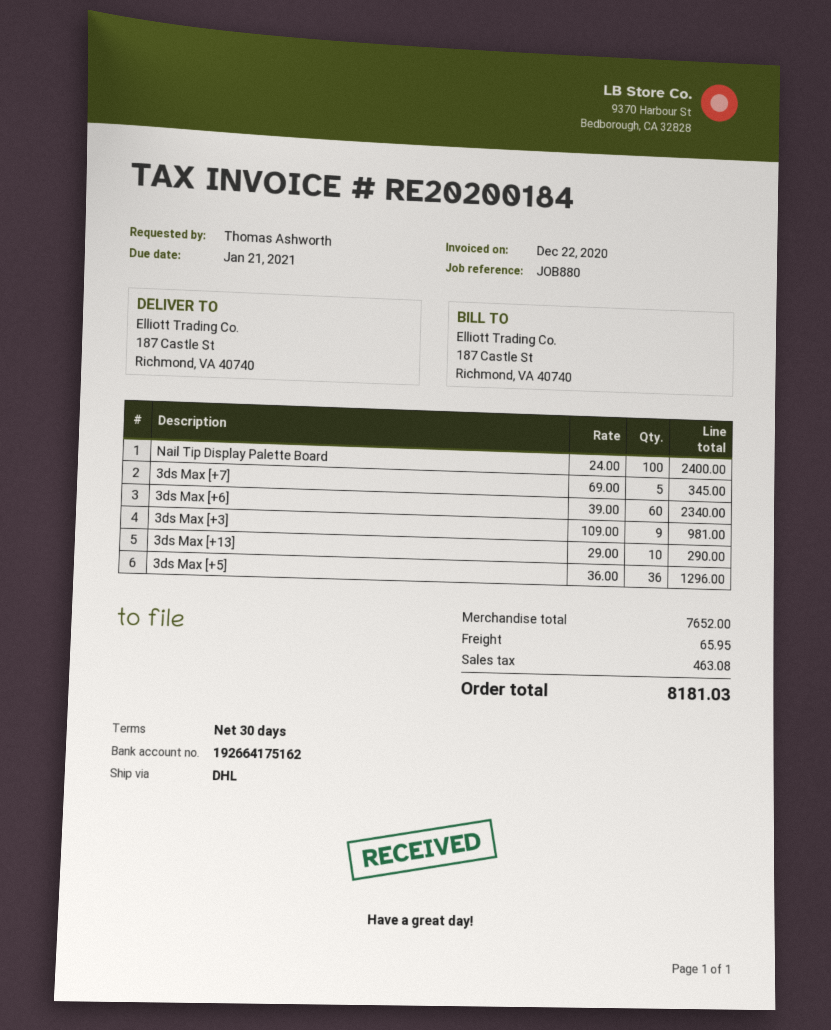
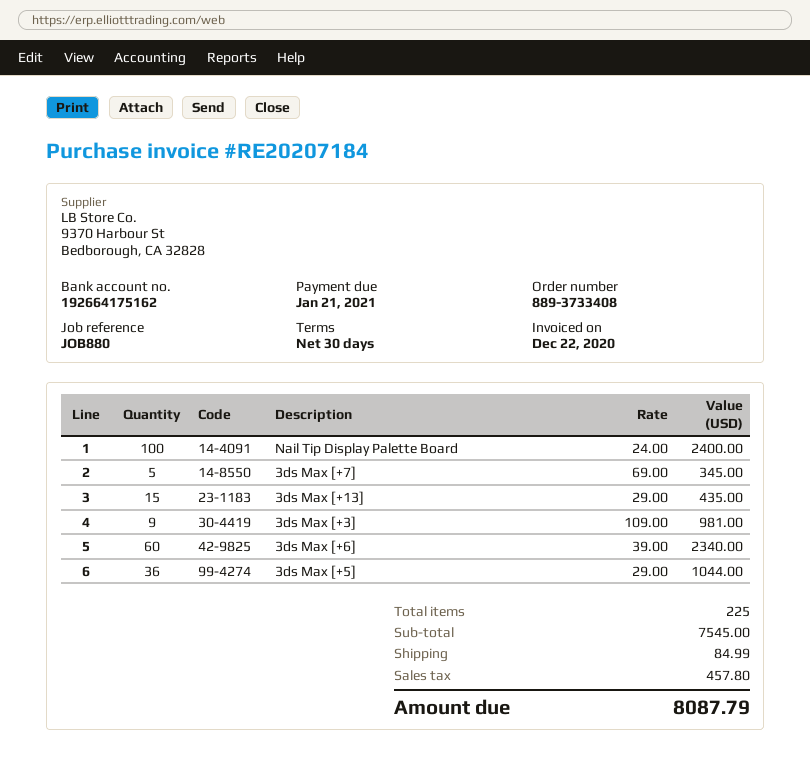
invoice number: RE20200184 -> RE20207184
3ds Max [+13]: 10 x 29.00 = 290.00 -> 15 x 29.00 = 435.00
3ds Max [+5]: 36 x 36.00 = 1296.00 -> 36 x 29.00 = 1044.00
subtotal: 7652.00 -> 7545.00
shipping: 65.95 -> 84.99
tax: 463.08 -> 457.80
total: 8181.03 -> 8087.79

